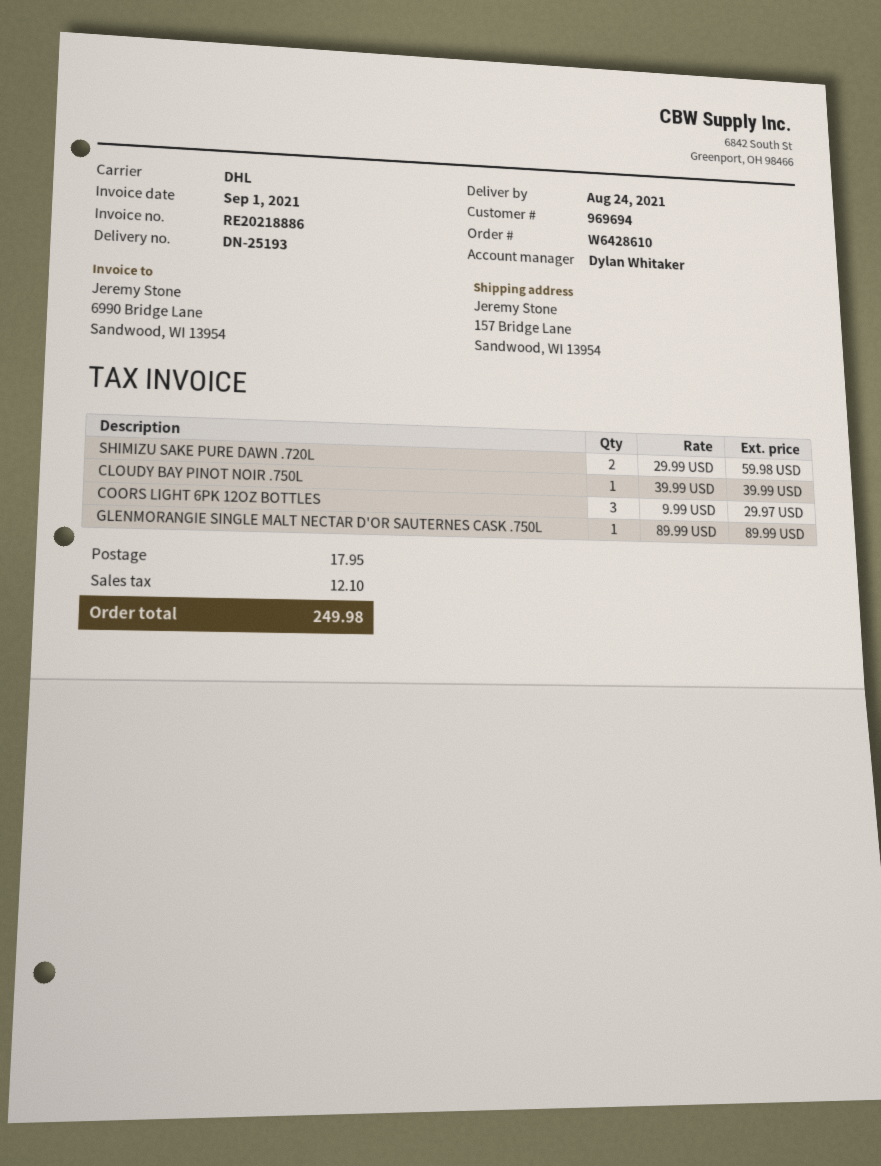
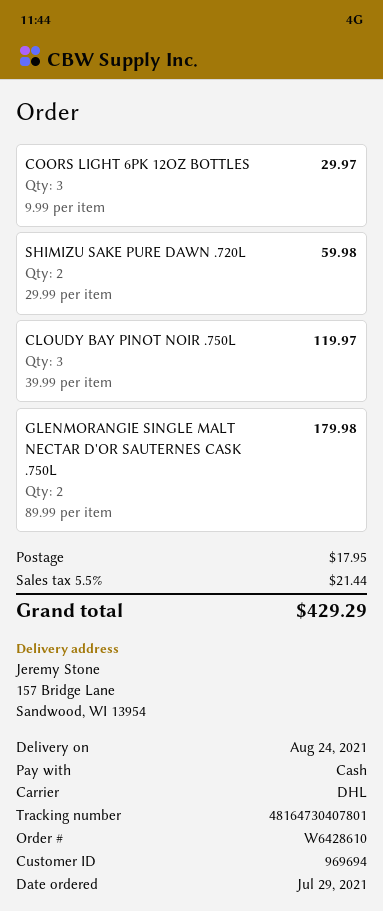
CLOUDY BAY PINOT NOIR .750L: 1 x 39.99 = 39.99 -> 3 x 39.99 = 119.97
GLENMORANGIE SINGLE MALT NECTAR D'OR SAUTERNES CASK .750L: 1 x 89.99 = 89.99 -> 2 x 89.99 = 179.98
tax: 12.10 -> 21.44
total: 249.98 -> 429.29

